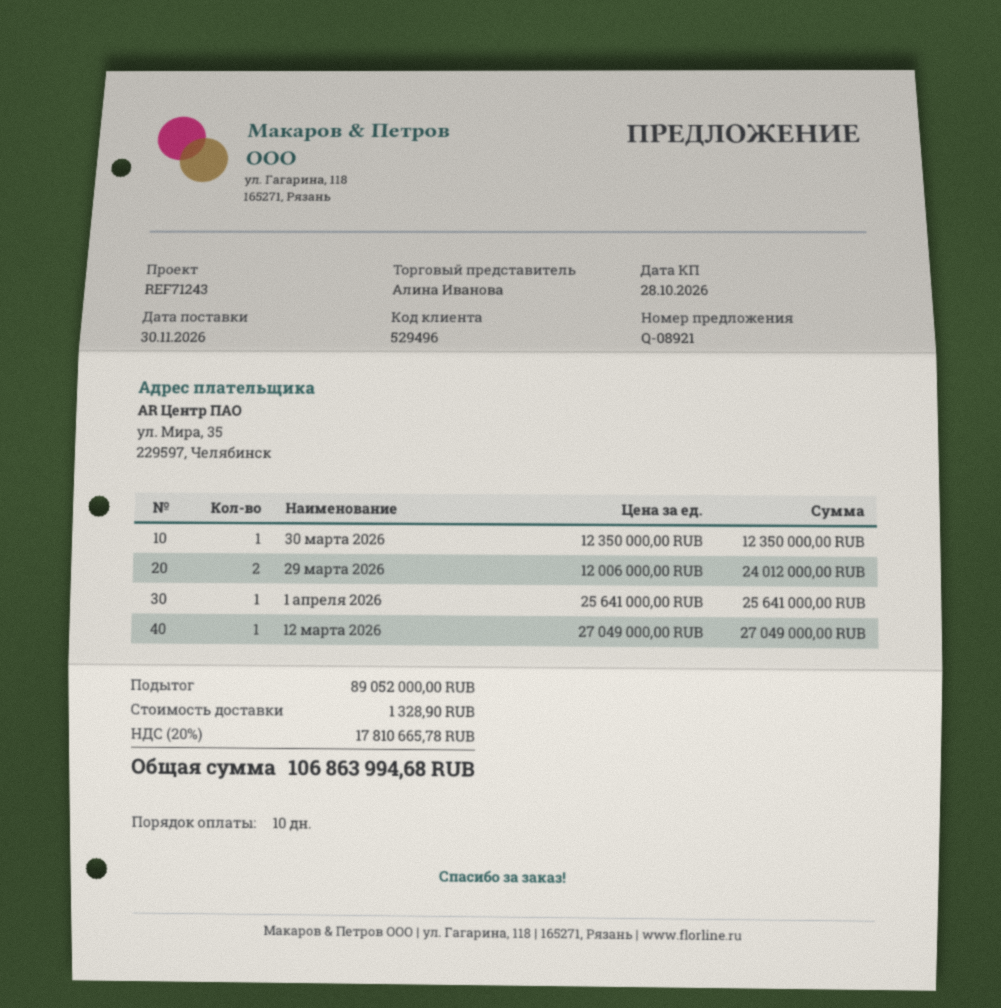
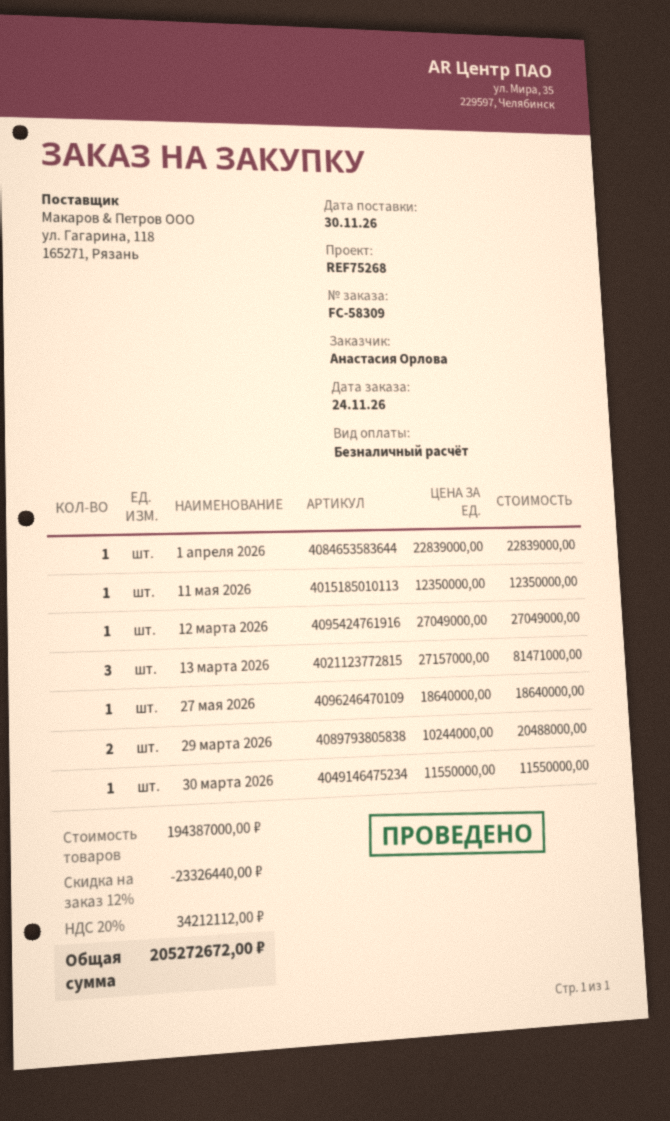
reference: REF71243 -> REF75268
30 марта 2026: 1 x 12350000.00 = 12350000.00 -> 1 x 11550000.00 = 11550000.00
29 марта 2026: 2 x 12006000.00 = 24012000.00 -> 2 x 10244000.00 = 20488000.00
1 апреля 2026: 1 x 25641000.00 = 25641000.00 -> 1 x 22839000.00 = 22839000.00
11 мая 2026: none -> 1 x 12350000.00 = 12350000.00
13 марта 2026: none -> 3 x 27157000.00 = 81471000.00
27 мая 2026: none -> 1 x 18640000.00 = 18640000.00
subtotal: 89052000.00 -> 194387000.00
discount: none -> 12% = 23326440.00
shipping: 1328.90 -> none
tax: 20% = 17810665.78 -> 20% = 34212112.00
total: 106863994.68 -> 205272672.00

